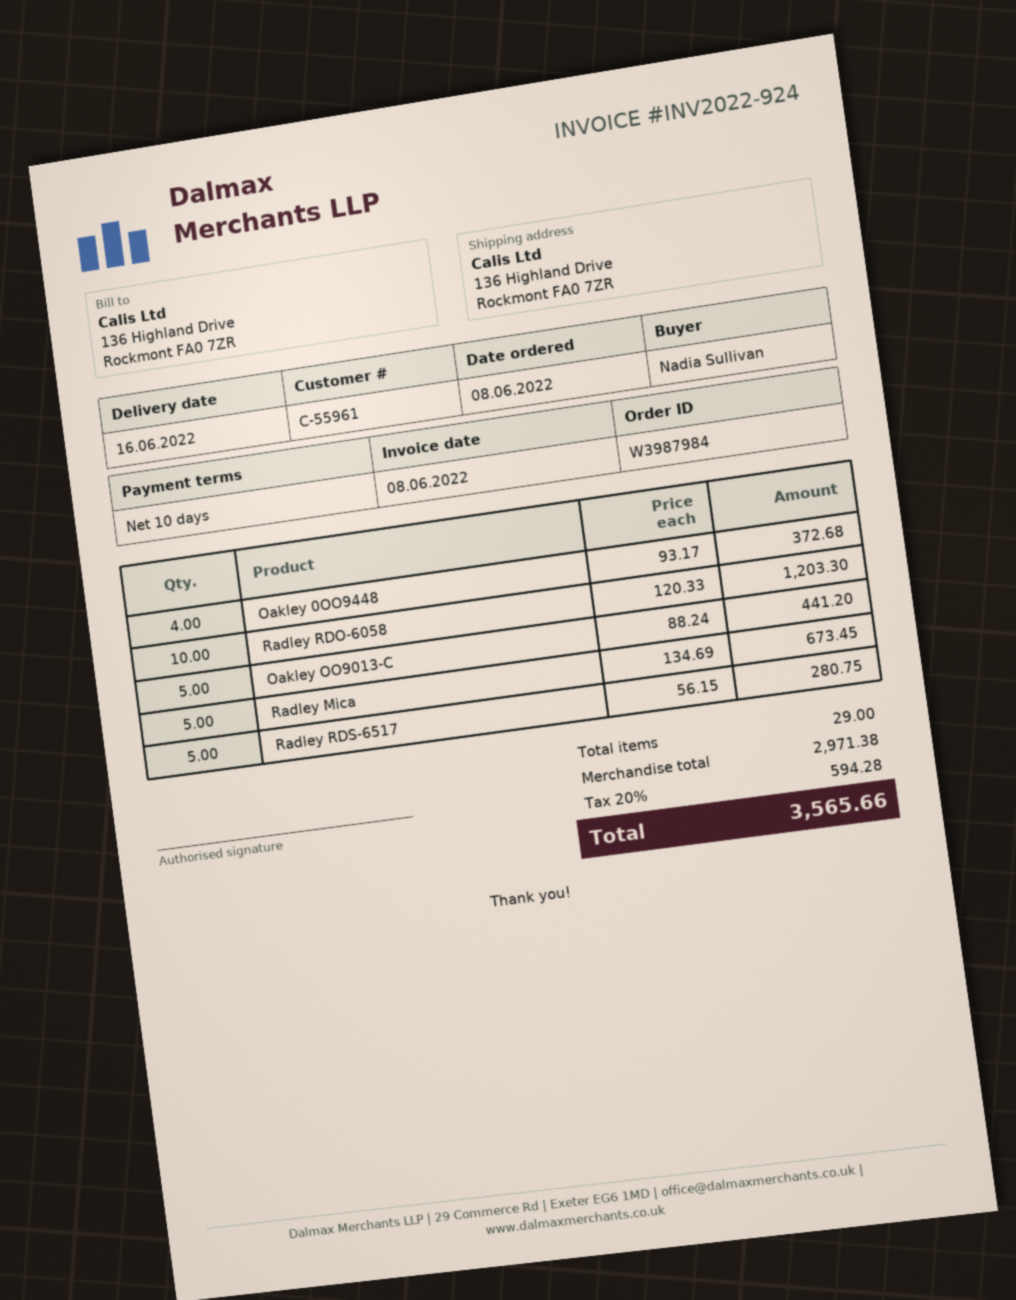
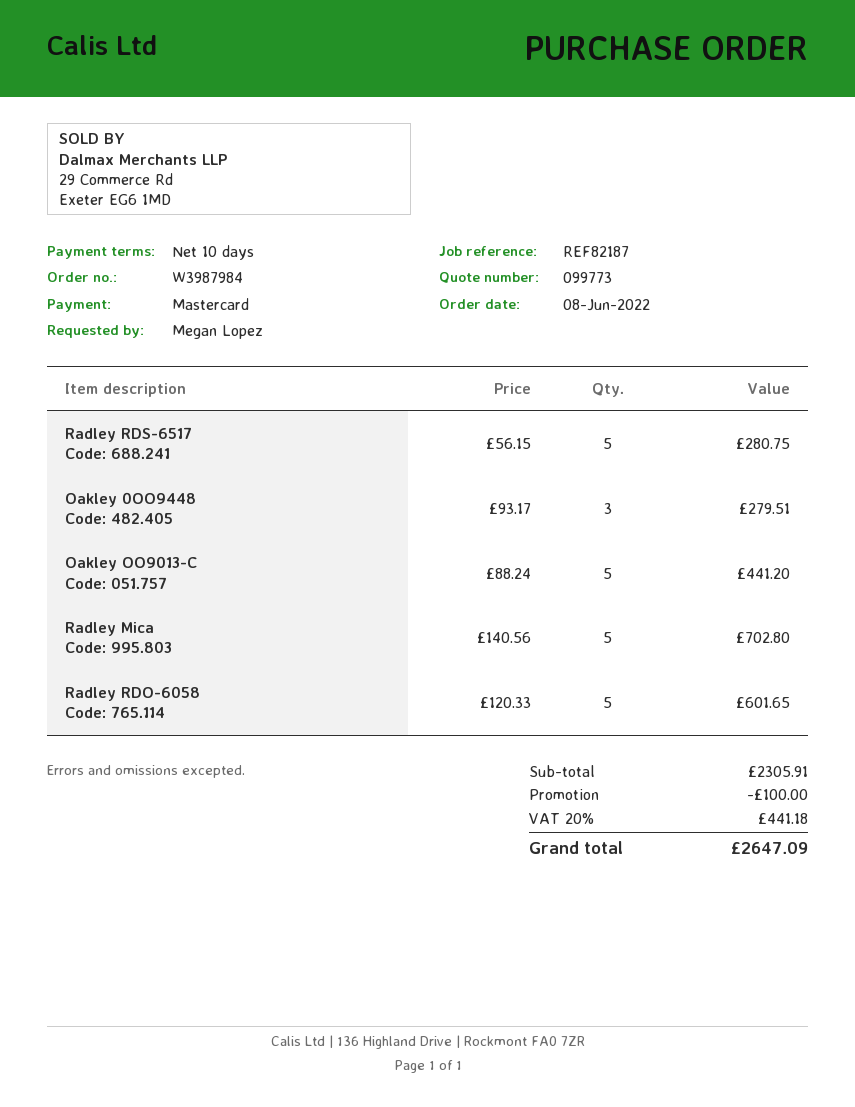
ordered by: Nadia Sullivan -> Megan Lopez
Oakley 0OO9448: 4 x 93.17 = 372.68 -> 3 x 93.17 = 279.51
Radley RDO-6058: 10 x 120.33 = 1203.30 -> 5 x 120.33 = 601.65
Radley Mica: 5 x 134.69 = 673.45 -> 5 x 140.56 = 702.80
subtotal: 2971.38 -> 2305.91
discount: none -> 100.00
tax: 20% = 594.28 -> 20% = 441.18
total: 3565.66 -> 2647.09

